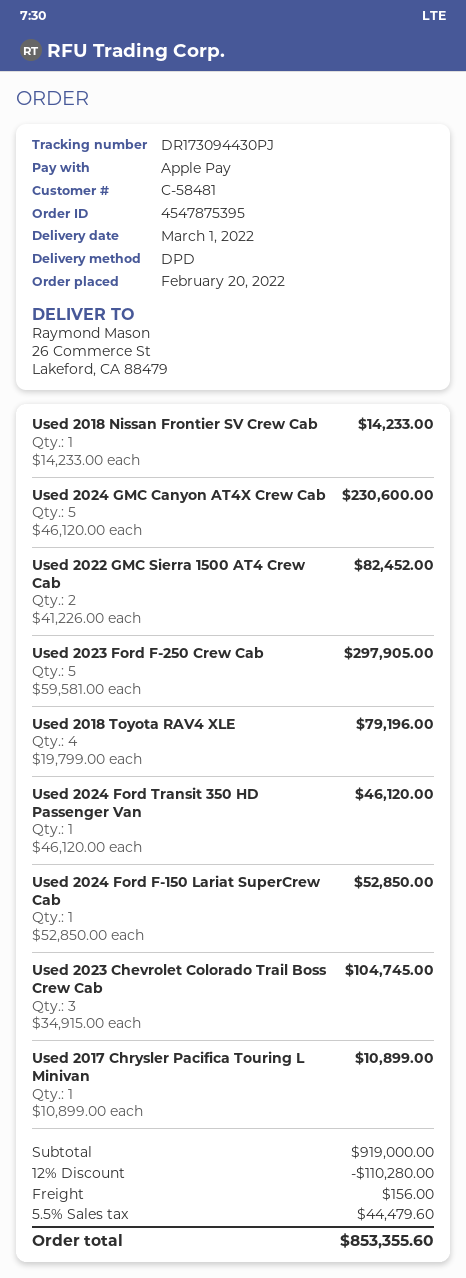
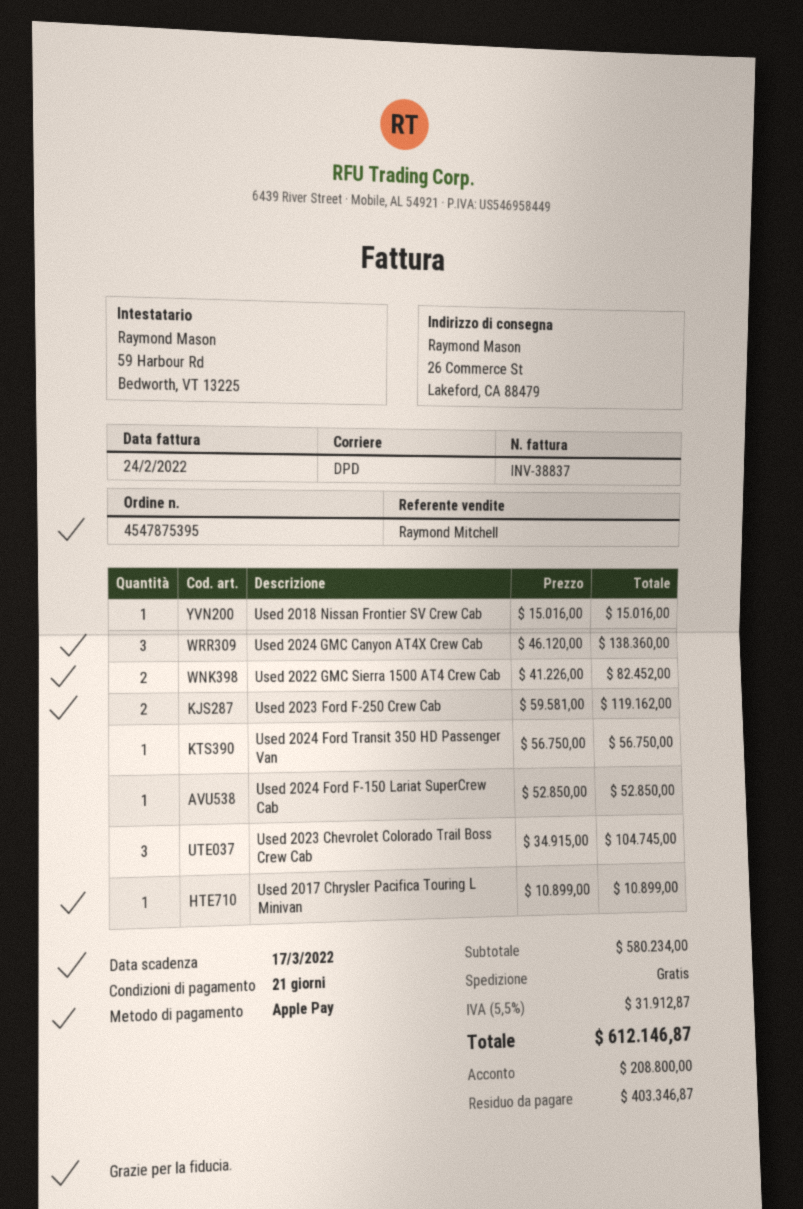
Used 2018 Nissan Frontier SV Crew Cab: 1 x 14233.00 = 14233.00 -> 1 x 15016.00 = 15016.00
Used 2024 GMC Canyon AT4X Crew Cab: 5 x 46120.00 = 230600.00 -> 3 x 46120.00 = 138360.00
Used 2023 Ford F-250 Crew Cab: 5 x 59581.00 = 297905.00 -> 2 x 59581.00 = 119162.00
Used 2018 Toyota RAV4 XLE: 4 x 19799.00 = 79196.00 -> none
Used 2024 Ford Transit 350 HD Passenger Van: 1 x 46120.00 = 46120.00 -> 1 x 56750.00 = 56750.00
subtotal: 919000.00 -> 580234.00
discount: 12% = 110280.00 -> none
shipping: 156.00 -> 0.00
tax: 5.5% = 44479.60 -> 5.5% = 31912.87
total: 853355.60 -> 612146.87

